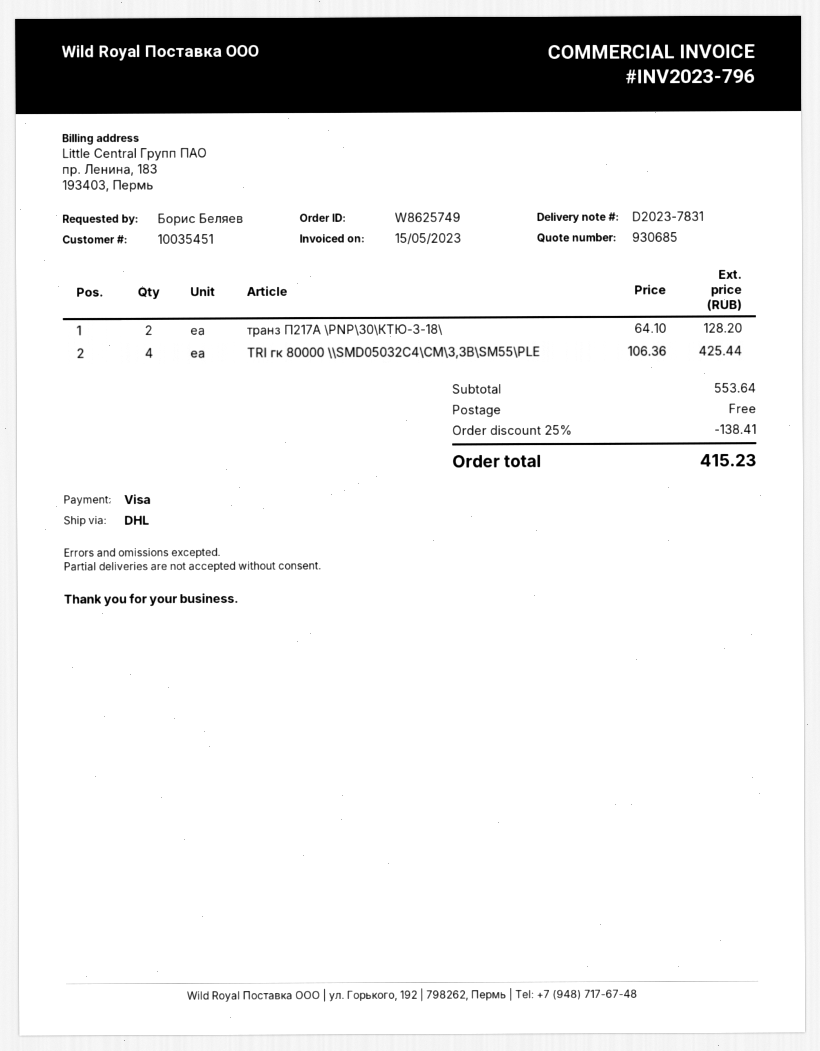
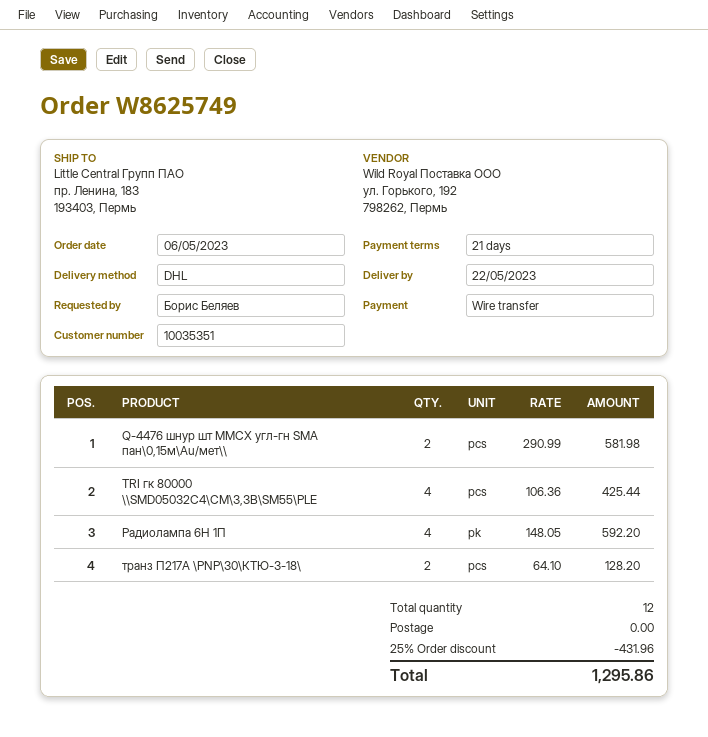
customer number: 10035451 -> 10035351
payment method: Visa -> bank transfer
Q-4476 шнур шт MMCX угл-гн SMA пан\0,15м\Au/мет\\: none -> 2 x 290.99 = 581.98
Радиолампа 6Н 1П: none -> 4 x 148.05 = 592.20
discount: 25% = 138.41 -> 25% = 431.96
total: 415.23 -> 1295.86

